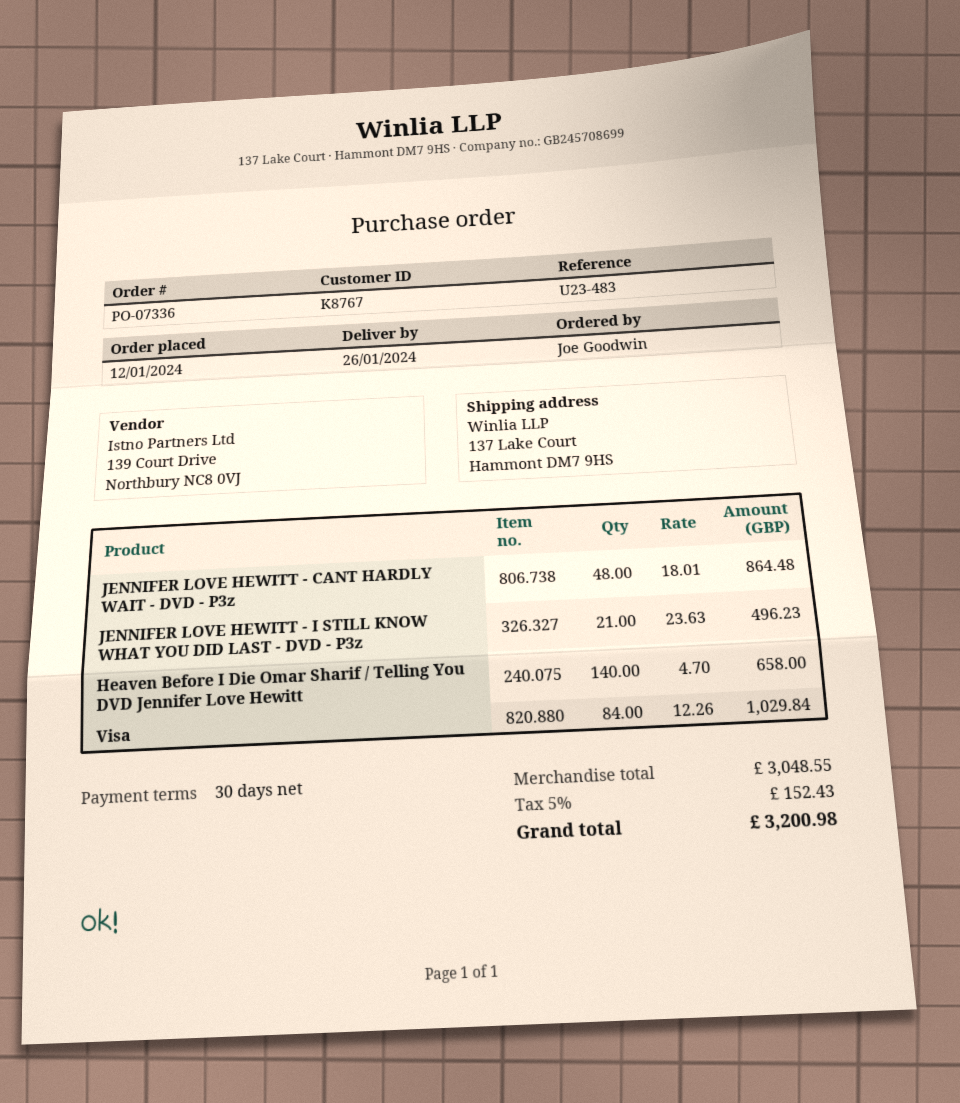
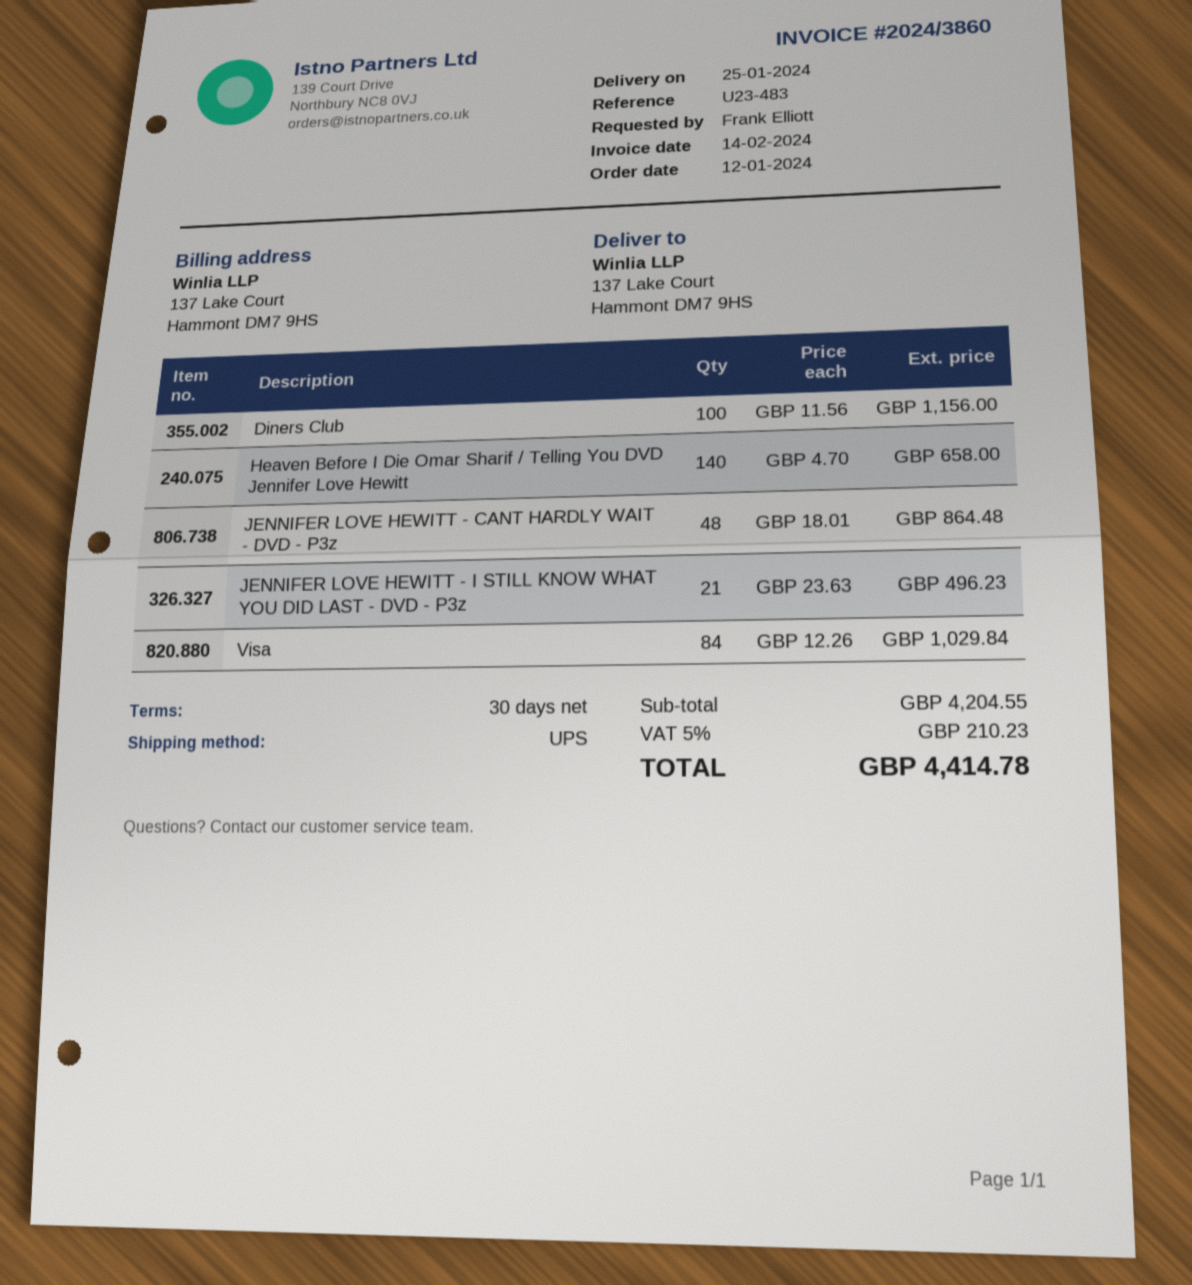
delivery date: 2024-01-26 -> 2024-01-25
ordered by: Joe Goodwin -> Frank Elliott
Diners Club: none -> 100 x 11.56 = 1156.00
subtotal: 3048.55 -> 4204.55
tax: 5% = 152.43 -> 5% = 210.23
total: 3200.98 -> 4414.78

